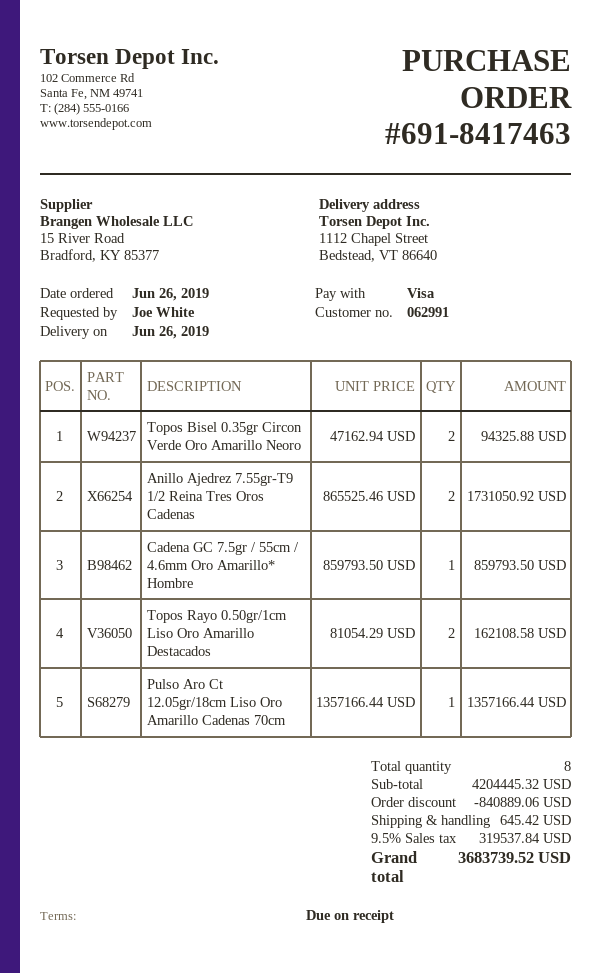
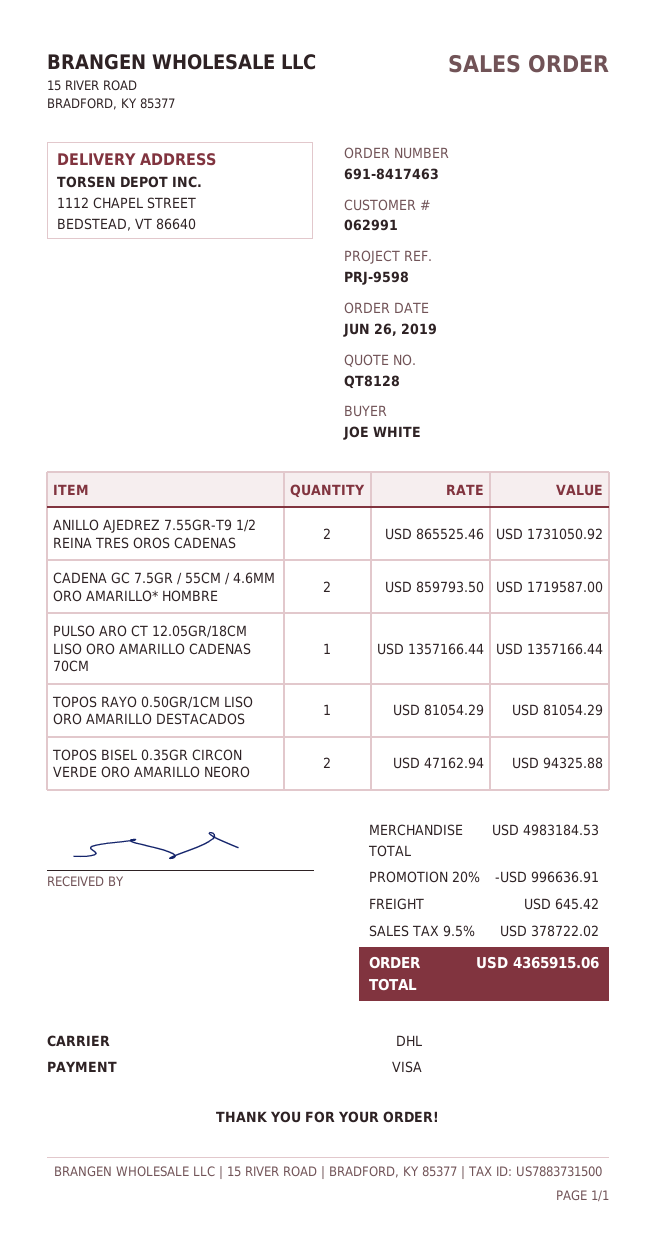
Cadena GC 7.5gr / 55cm / 4.6mm Oro Amarillo* Hombre: 1 x 859793.50 = 859793.50 -> 2 x 859793.50 = 1719587.00
Topos Rayo 0.50gr/1cm Liso Oro Amarillo Destacados: 2 x 81054.29 = 162108.58 -> 1 x 81054.29 = 81054.29
subtotal: 4204445.32 -> 4983184.53
discount: 840889.06 -> 996636.91
tax: 9.5% = 319537.84 -> 9.5% = 378722.02
total: 3683739.52 -> 4365915.06

